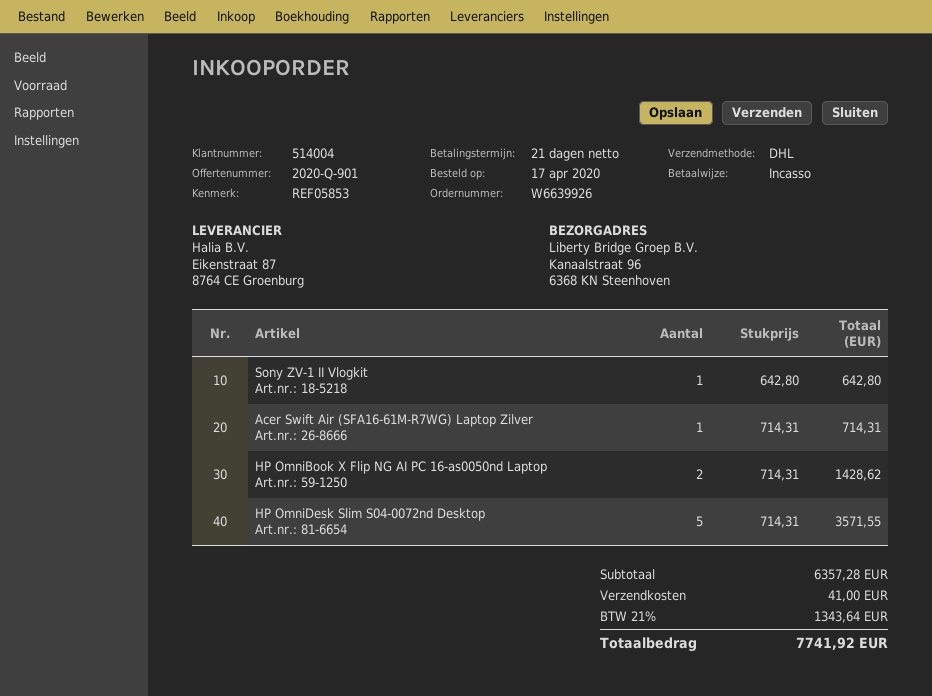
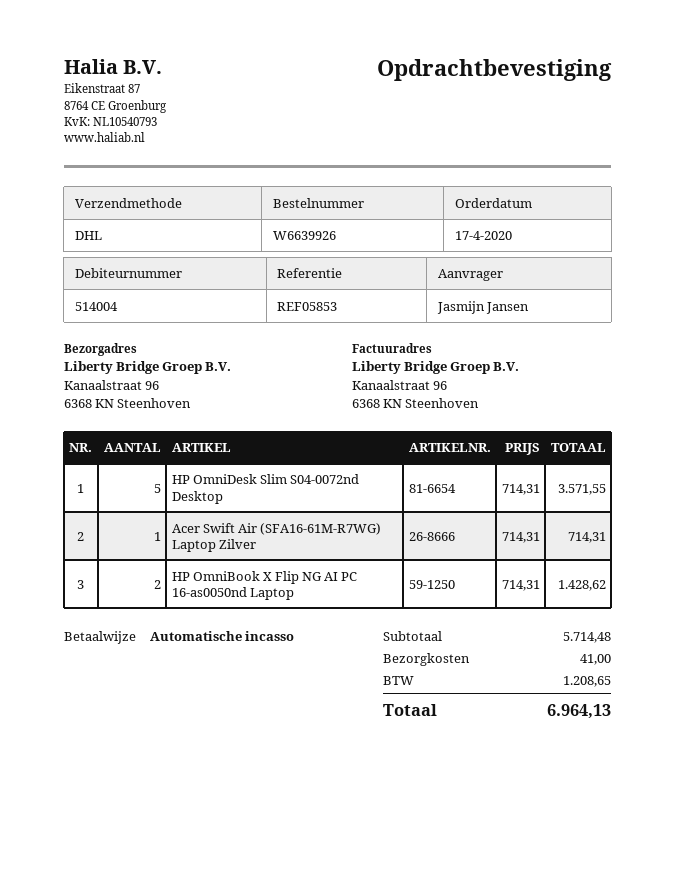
Sony ZV-1 II Vlogkit: 1 x 642.80 = 642.80 -> none
subtotal: 6357.28 -> 5714.48
tax: 1343.64 -> 1208.65
total: 7741.92 -> 6964.13

